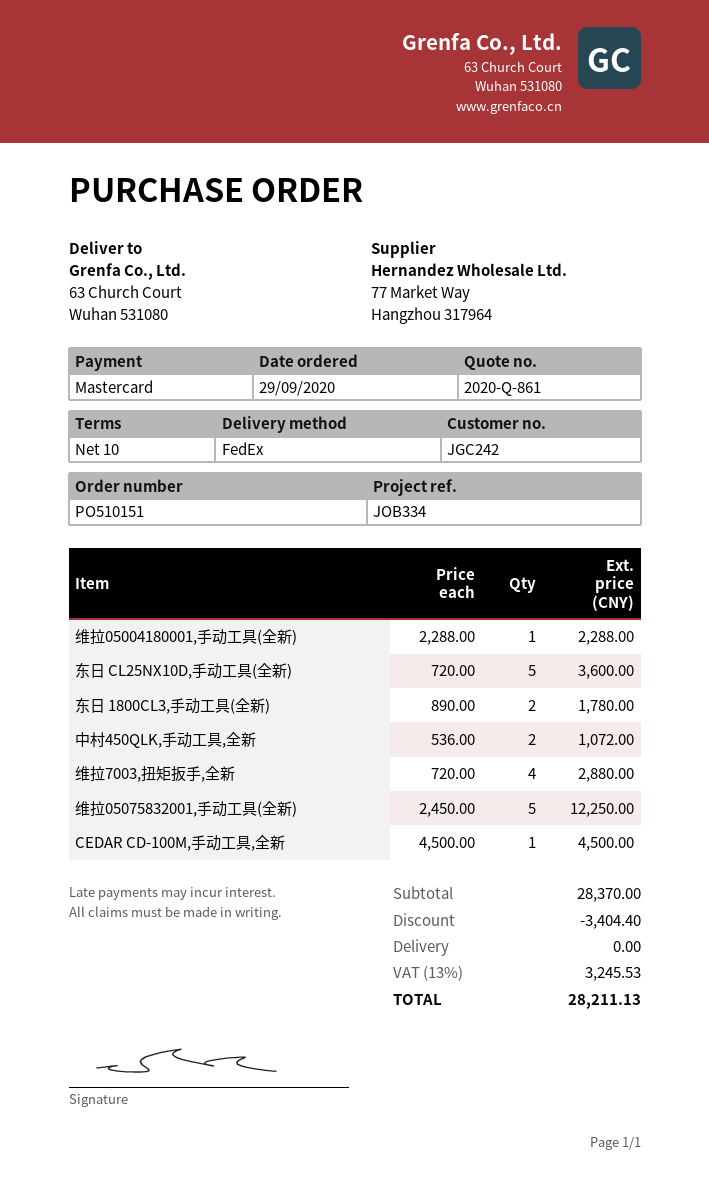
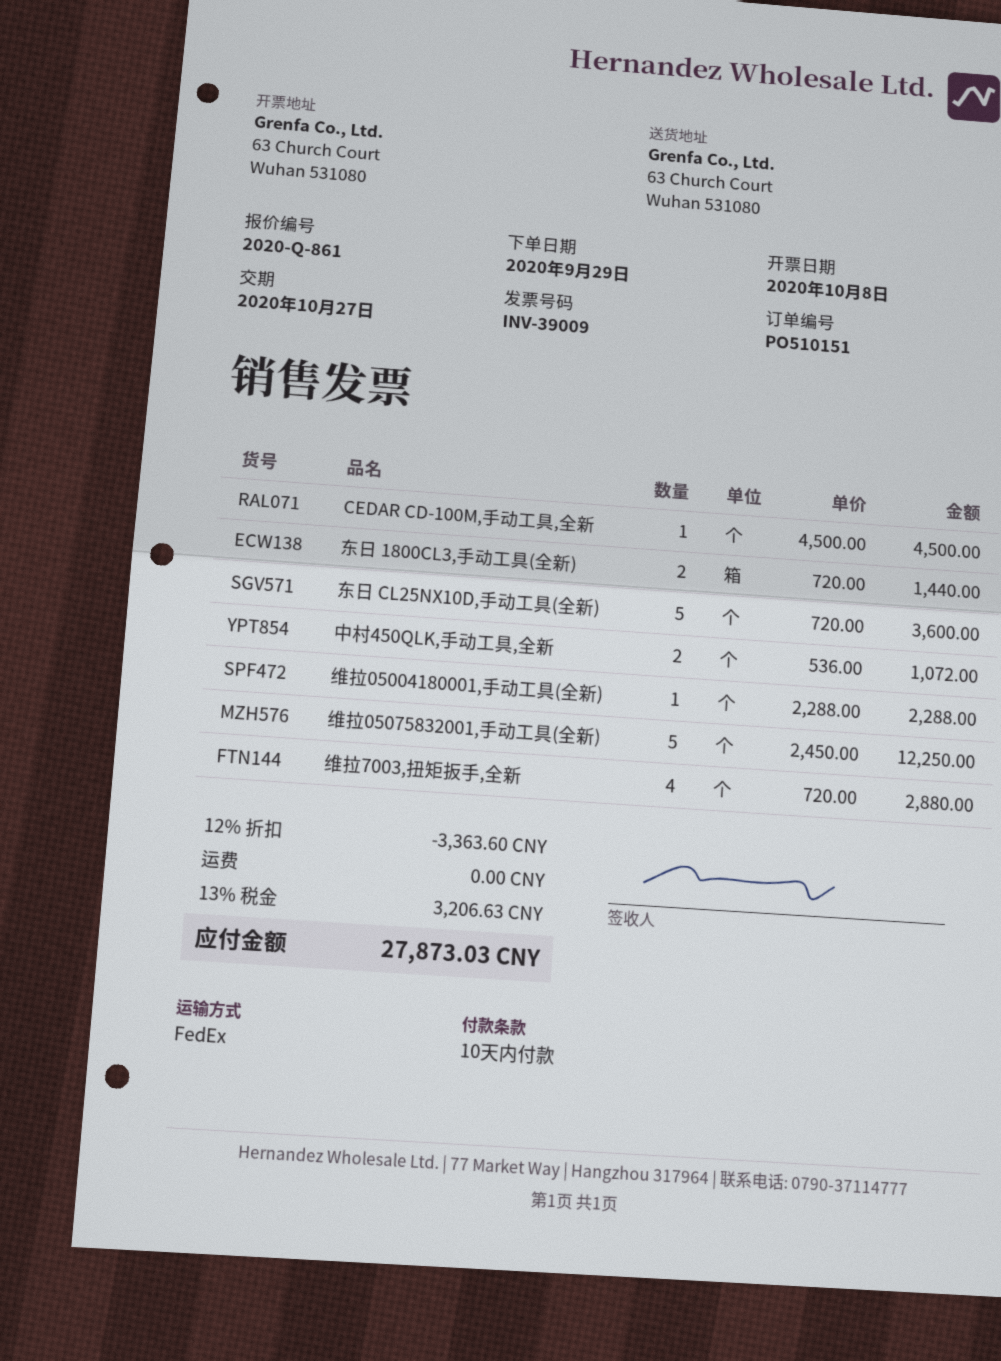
东日 1800CL3,手动工具(全新): 2 x 890.00 = 1780.00 -> 2 x 720.00 = 1440.00
discount: 3404.40 -> 3363.60
tax: 13% = 3245.53 -> 13% = 3206.63
total: 28211.13 -> 27873.03

